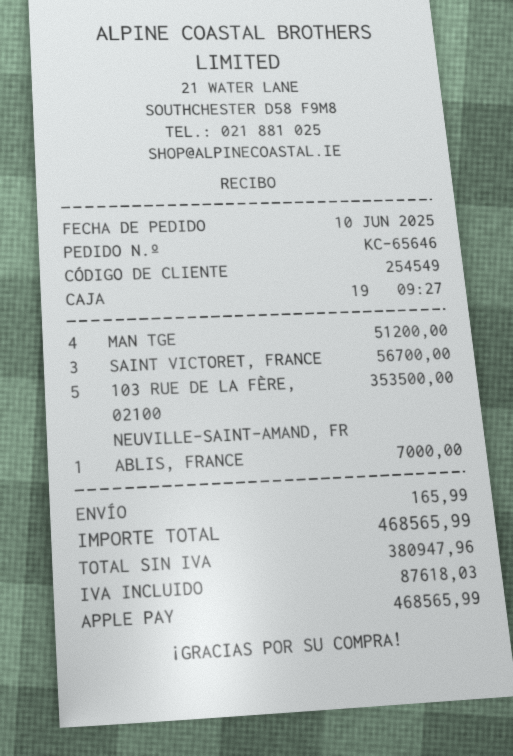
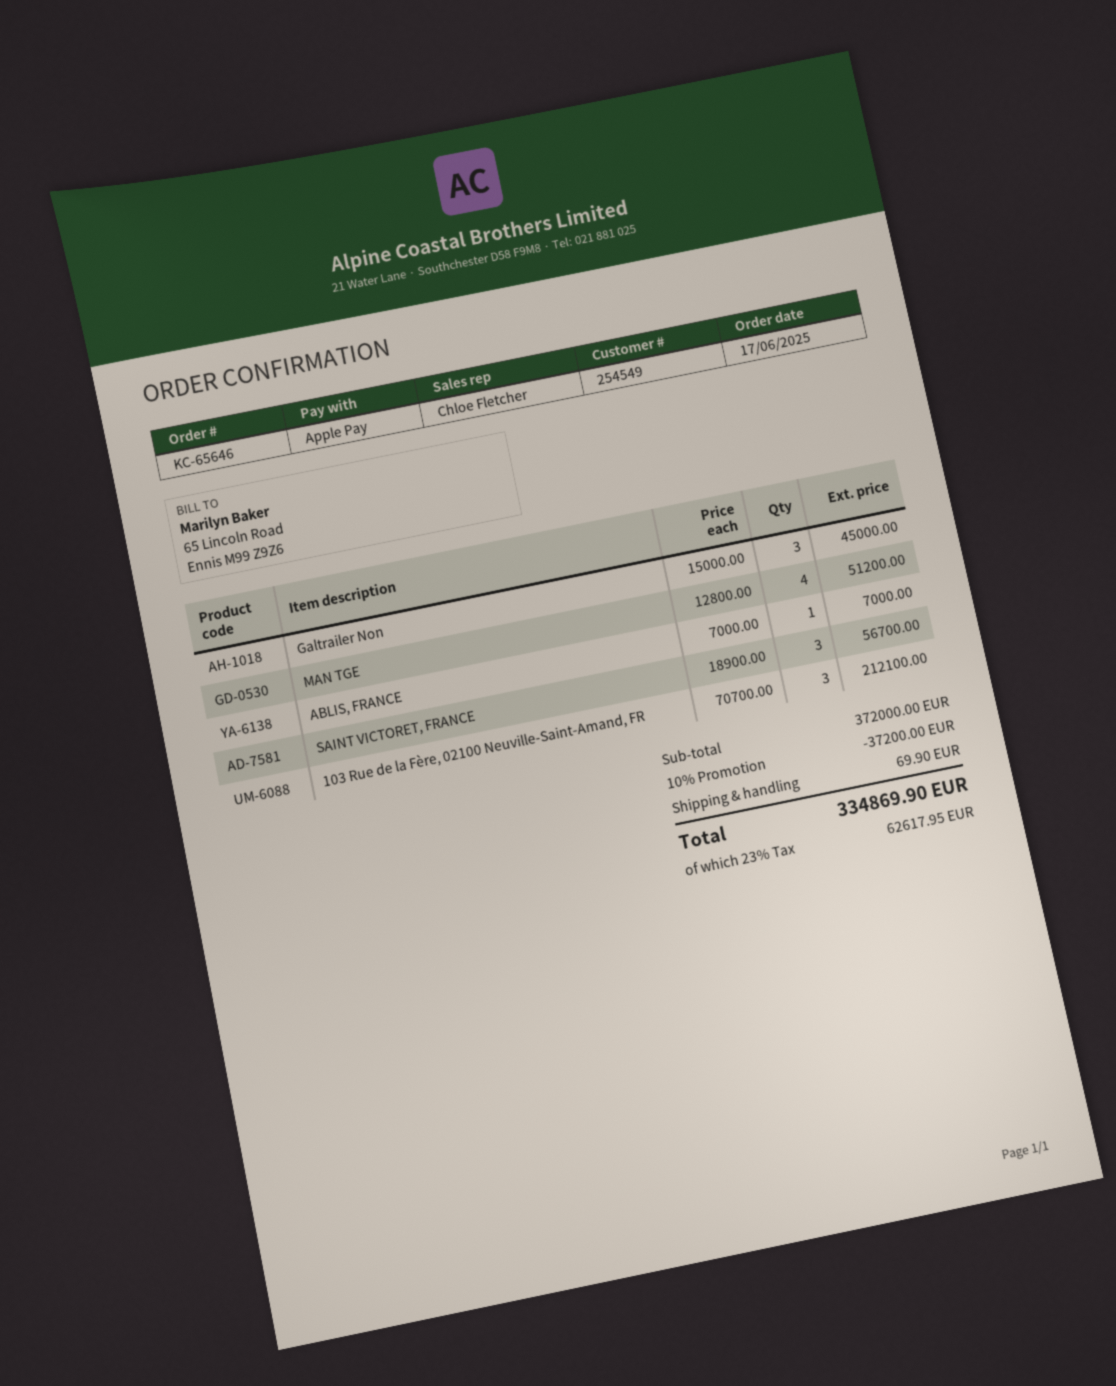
order date: 2025-06-10 -> 2025-06-17
103 RUE DE LA FÈRE, 02100 NEUVILLE-SAINT-AMAND, FR: 5 for 353500.00 -> 3 for 212100.00
Galtrailer Non: none -> 3 for 45000.00
discount: none -> 10% = 37200.00
shipping: 165.99 -> 69.90
tax: 87618.03 -> 62617.95
total: 468565.99 -> 334869.90

